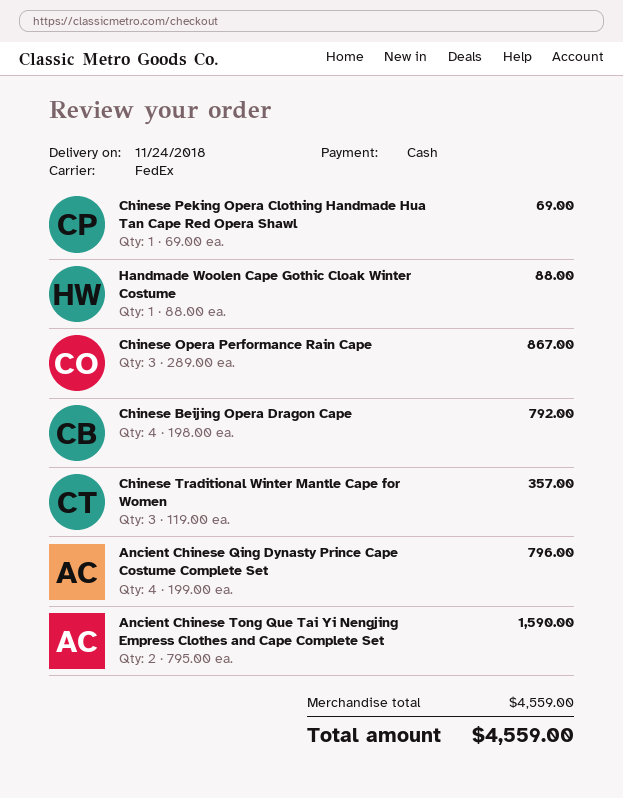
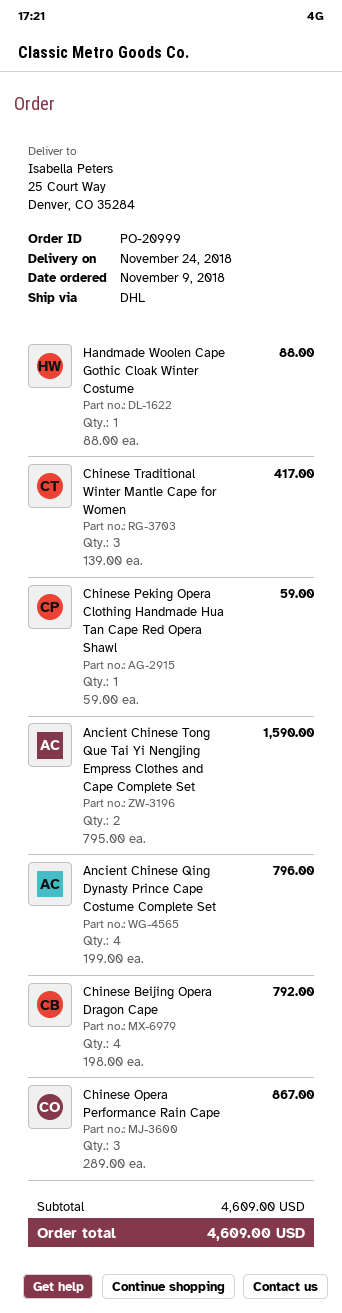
shipping method: FedEx -> DHL
Chinese Peking Opera Clothing Handmade Hua Tan Cape Red Opera Shawl: 1 x 69.00 = 69.00 -> 1 x 59.00 = 59.00
Chinese Traditional Winter Mantle Cape for Women: 3 x 119.00 = 357.00 -> 3 x 139.00 = 417.00
subtotal: 4559.00 -> 4609.00
total: 4559.00 -> 4609.00

